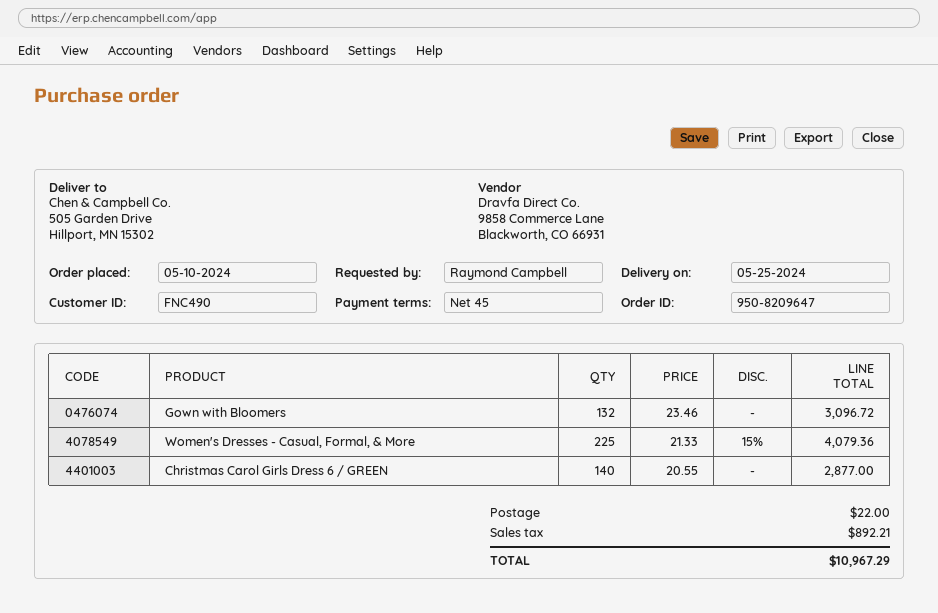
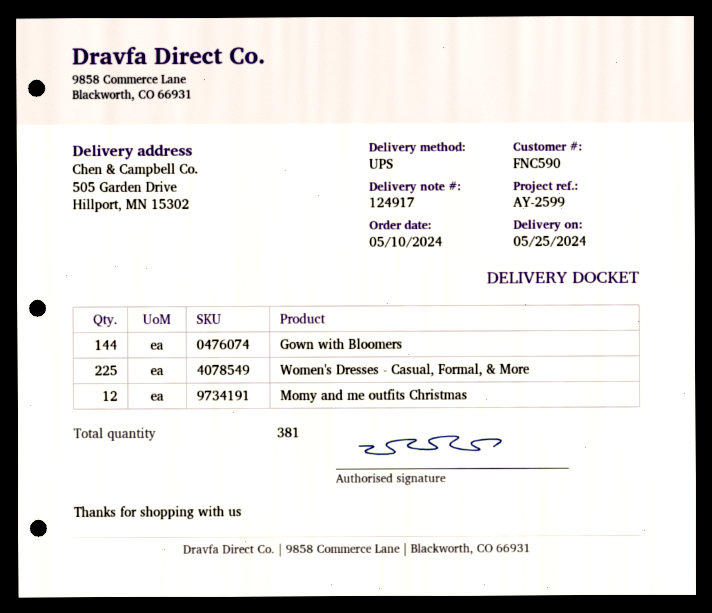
customer number: FNC490 -> FNC590
Gown with Bloomers: 132 -> 144
Christmas Carol Girls Dress 6 / GREEN: 140 -> none
Momy and me outfits Christmas: none -> 12

